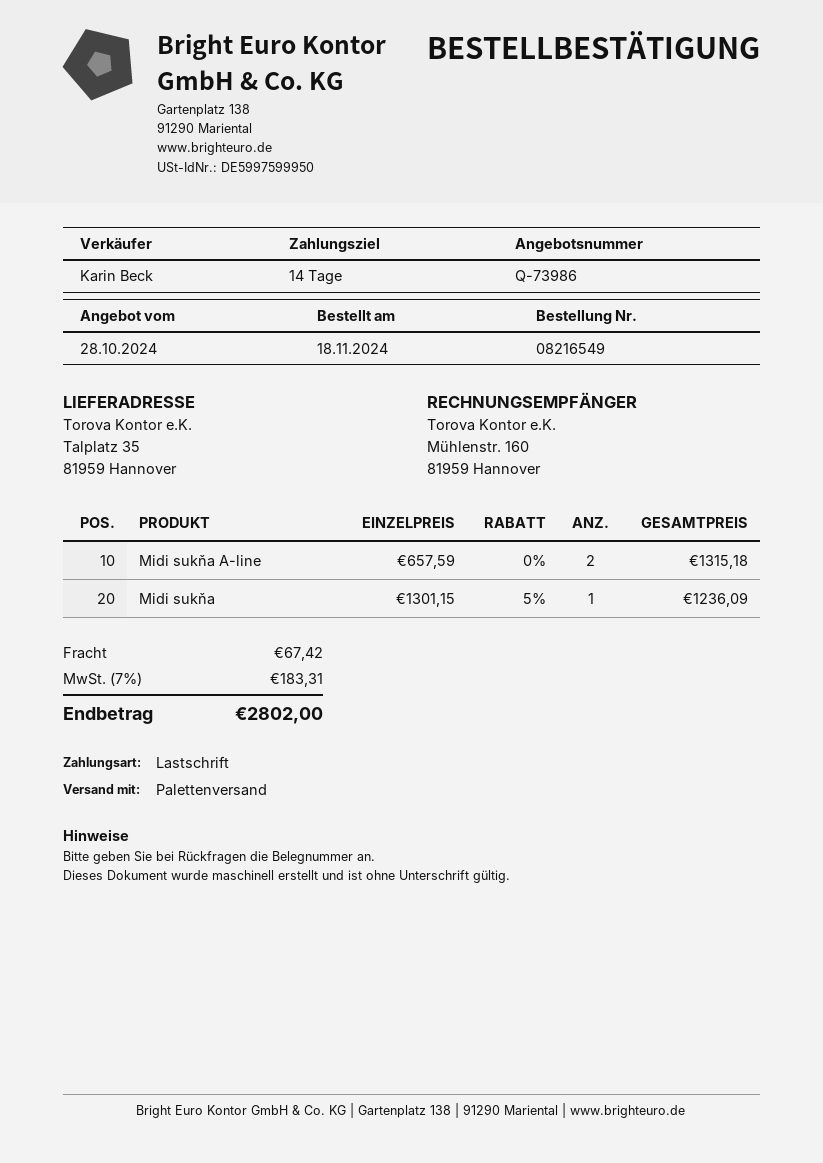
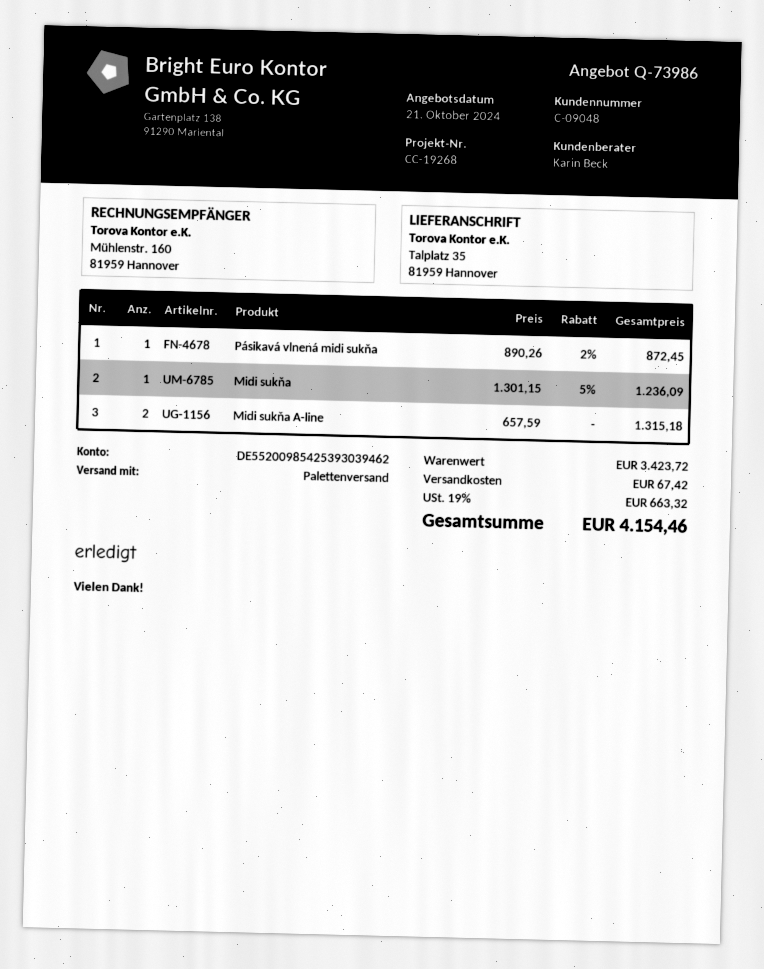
quote date: 2024-10-28 -> 2024-10-21
Pásikavá vlnená midi sukňa: none -> 1 x 890.26 - 2% = 872.45
tax: 7% = 183.31 -> 19% = 663.32
total: 2802.00 -> 4154.46

